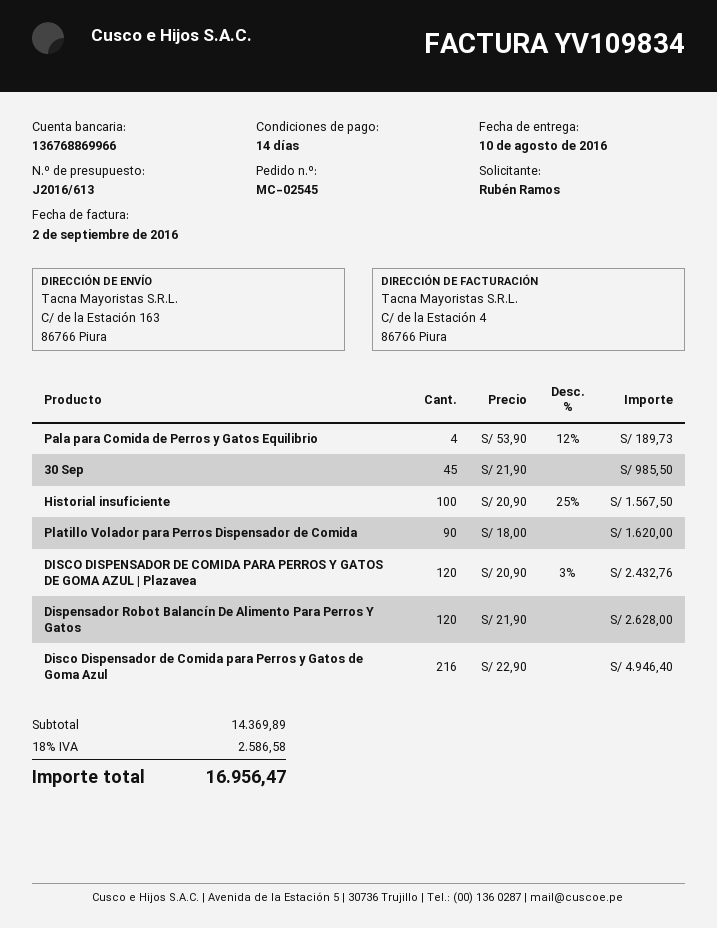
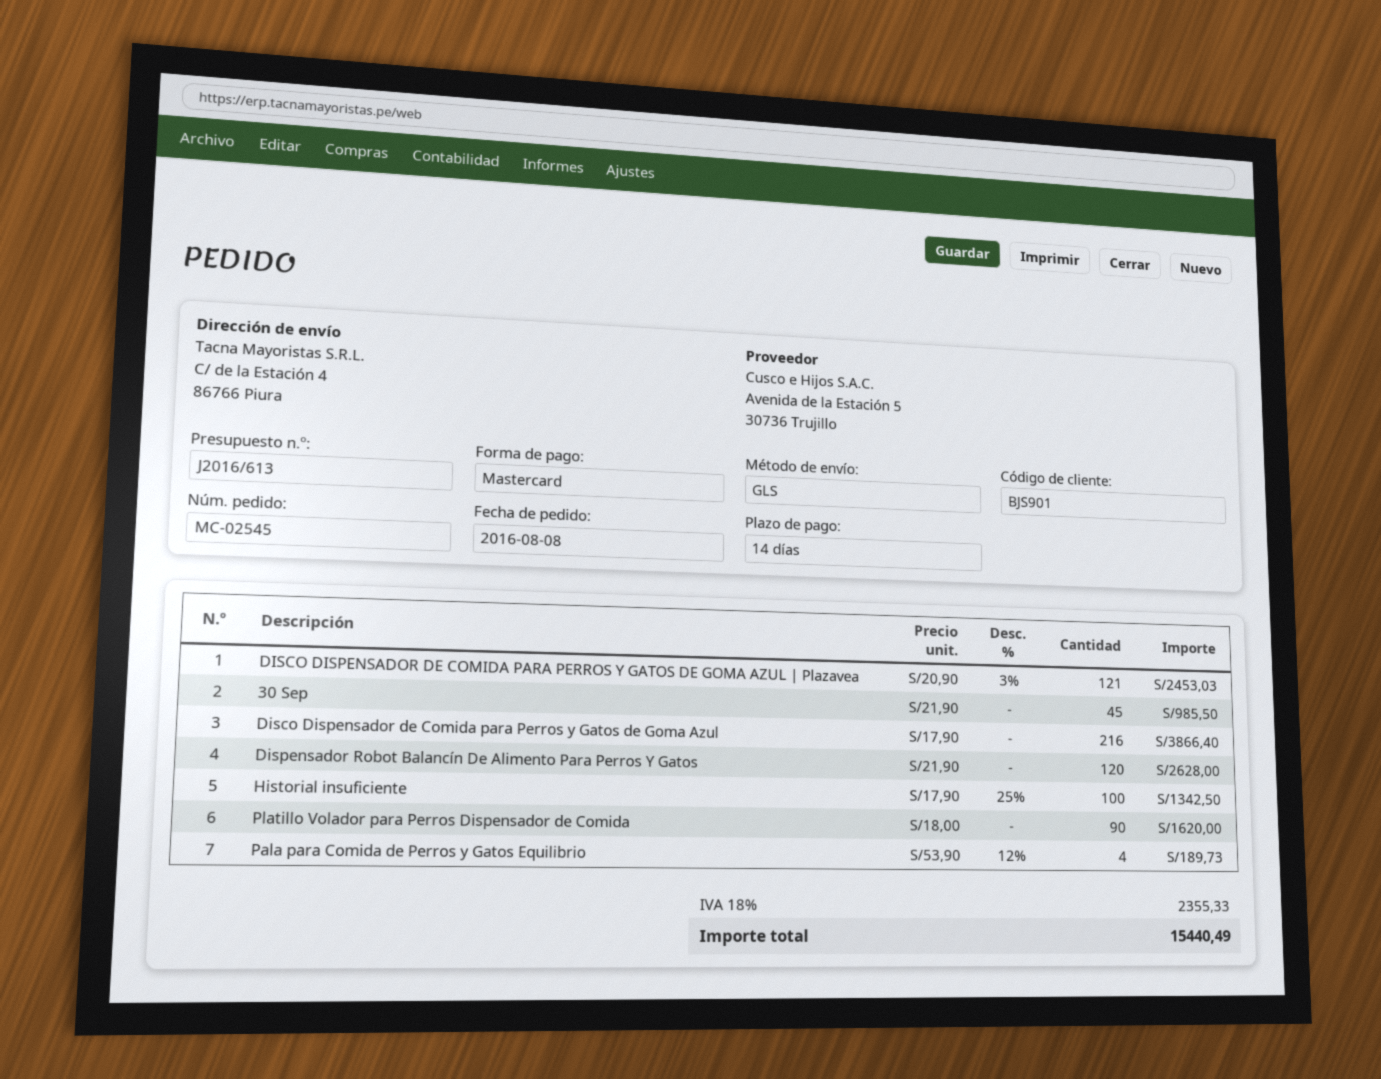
ship to: C/ de la Estación 163, 86766 Piura -> C/ de la Estación 4, 86766 Piura
Historial insuficiente: 100 x 20.90 - 25% = 1567.50 -> 100 x 17.90 - 25% = 1342.50
DISCO DISPENSADOR DE COMIDA PARA PERROS Y GATOS DE GOMA AZUL | Plazavea: 120 x 20.90 - 3% = 2432.76 -> 121 x 20.90 - 3% = 2453.03
Disco Dispensador de Comida para Perros y Gatos de Goma Azul: 216 x 22.90 = 4946.40 -> 216 x 17.90 = 3866.40
tax: 18% = 2586.58 -> 18% = 2355.33
total: 16956.47 -> 15440.49

